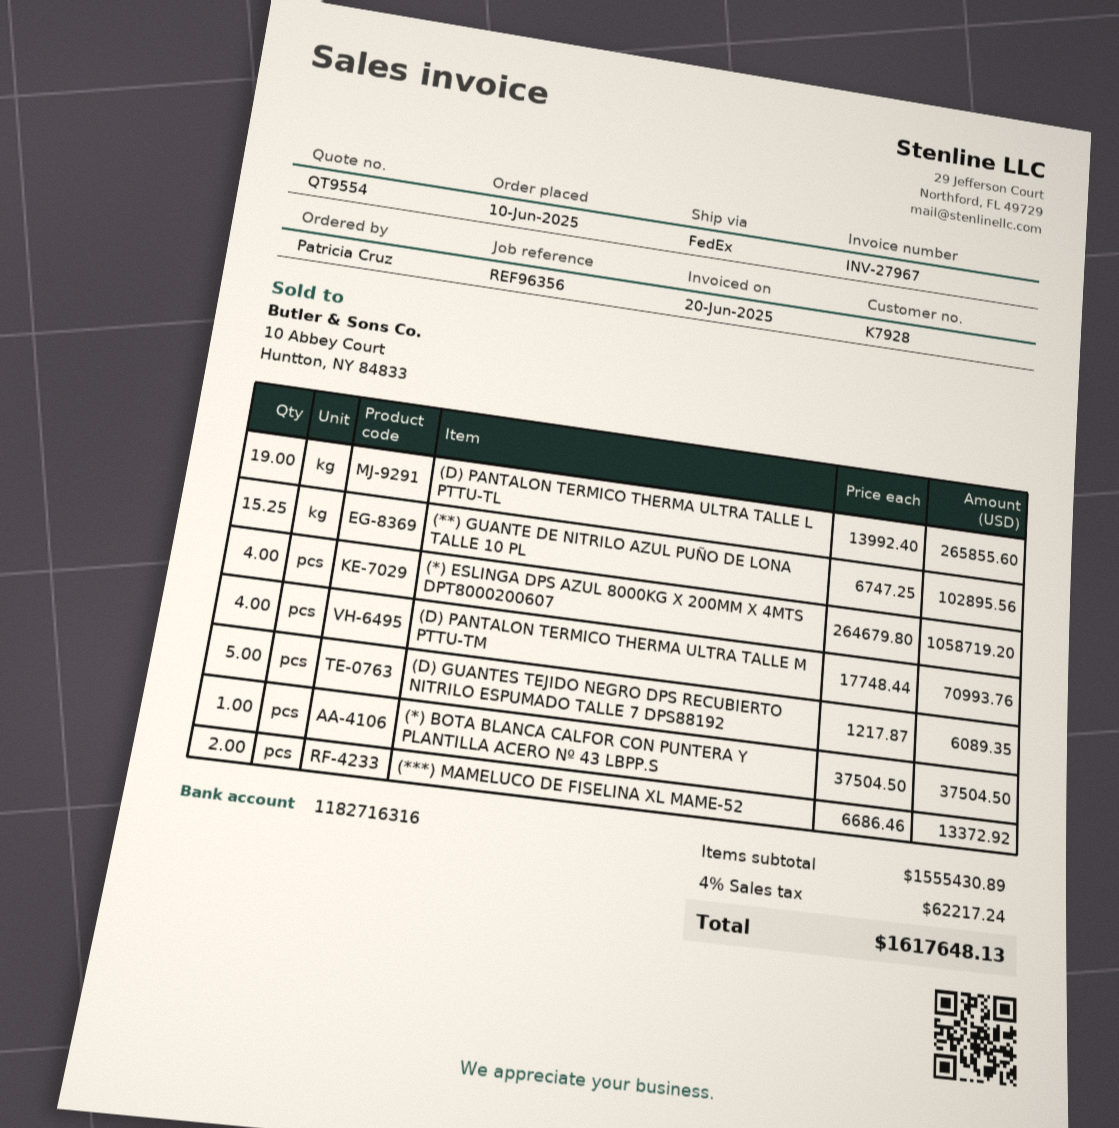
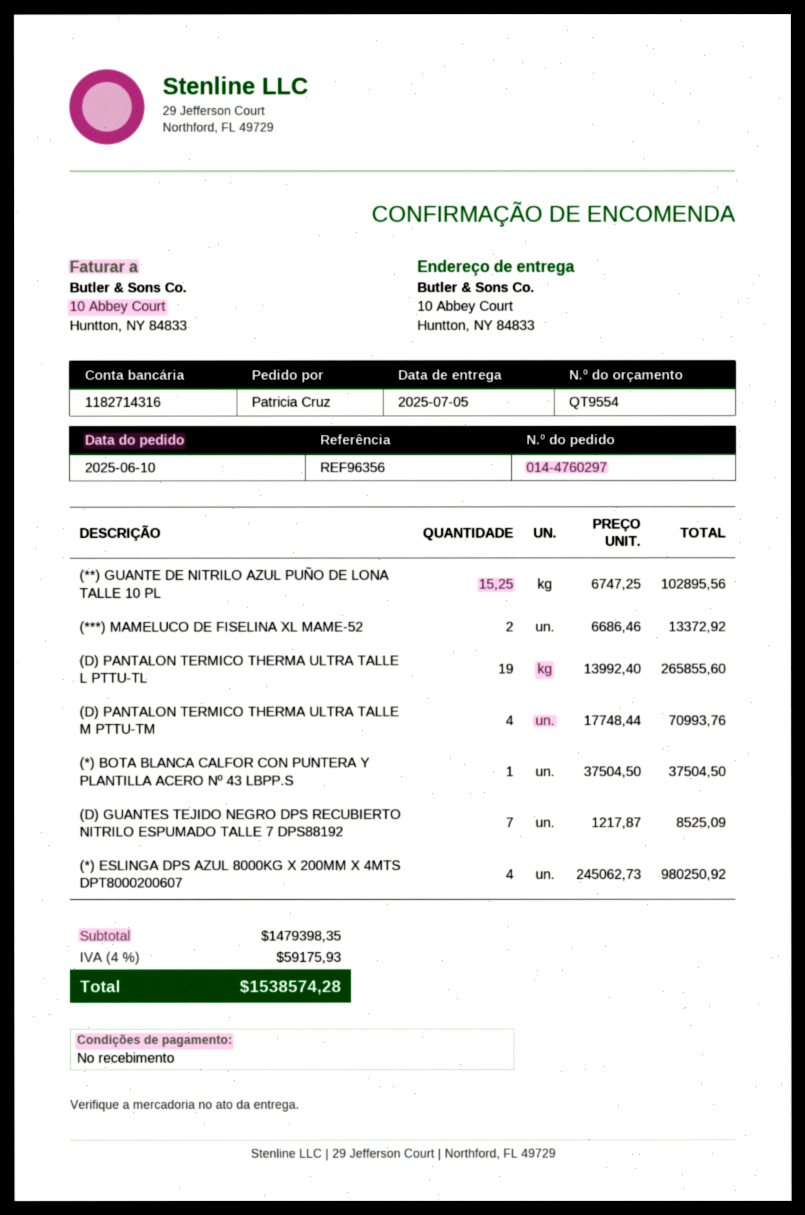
bank account: 1182716316 -> 1182714316
(*) ESLINGA DPS AZUL 8000KG X 200MM X 4MTS DPT8000200607: 4 x 264679.80 = 1058719.20 -> 4 x 245062.73 = 980250.92
(D) GUANTES TEJIDO NEGRO DPS RECUBIERTO NITRILO ESPUMADO TALLE 7 DPS88192: 5 x 1217.87 = 6089.35 -> 7 x 1217.87 = 8525.09
subtotal: 1555430.89 -> 1479398.35
tax: 4% = 62217.24 -> 4% = 59175.93
total: 1617648.13 -> 1538574.28

